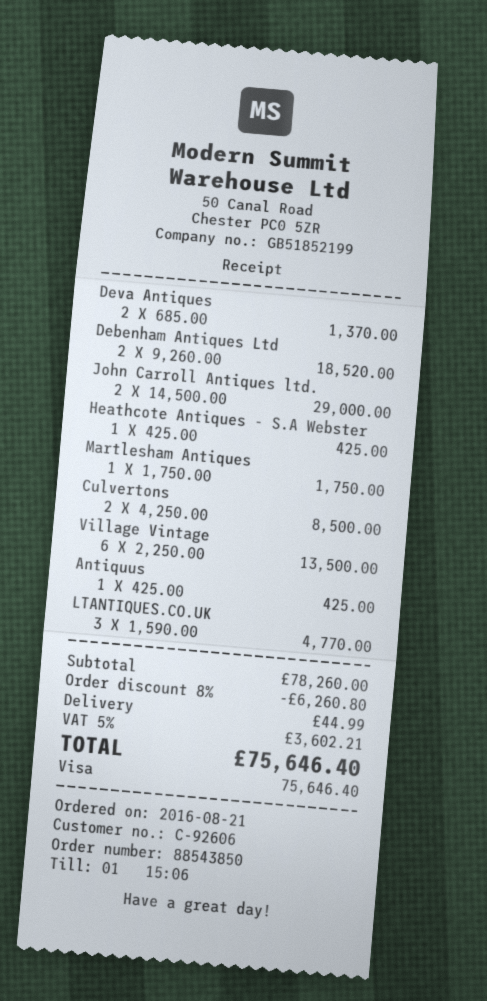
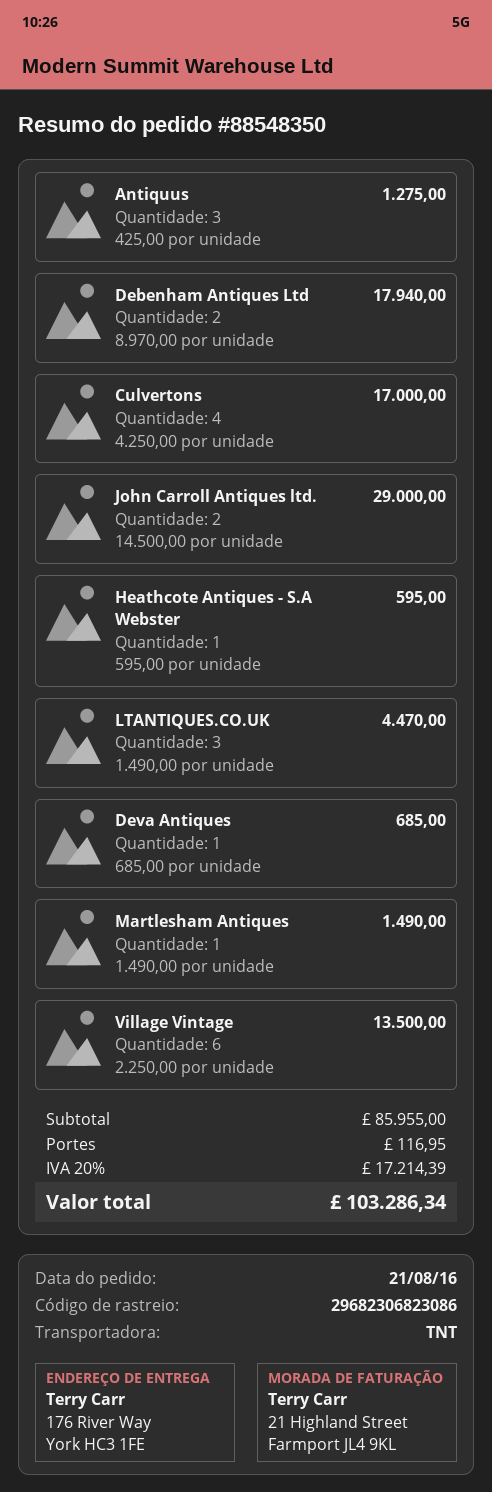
order number: 88543850 -> 88548350
Deva Antiques: 2 x 685.00 = 1370.00 -> 1 x 685.00 = 685.00
Debenham Antiques Ltd: 2 x 9260.00 = 18520.00 -> 2 x 8970.00 = 17940.00
Heathcote Antiques - S.A Webster: 1 x 425.00 = 425.00 -> 1 x 595.00 = 595.00
Martlesham Antiques: 1 x 1750.00 = 1750.00 -> 1 x 1490.00 = 1490.00
Culvertons: 2 x 4250.00 = 8500.00 -> 4 x 4250.00 = 17000.00
Antiquus: 1 x 425.00 = 425.00 -> 3 x 425.00 = 1275.00
LTANTIQUES.CO.UK: 3 x 1590.00 = 4770.00 -> 3 x 1490.00 = 4470.00
subtotal: 78260.00 -> 85955.00
discount: 8% = 6260.80 -> none
shipping: 44.99 -> 116.95
tax: 5% = 3602.21 -> 20% = 17214.39
total: 75646.40 -> 103286.34

